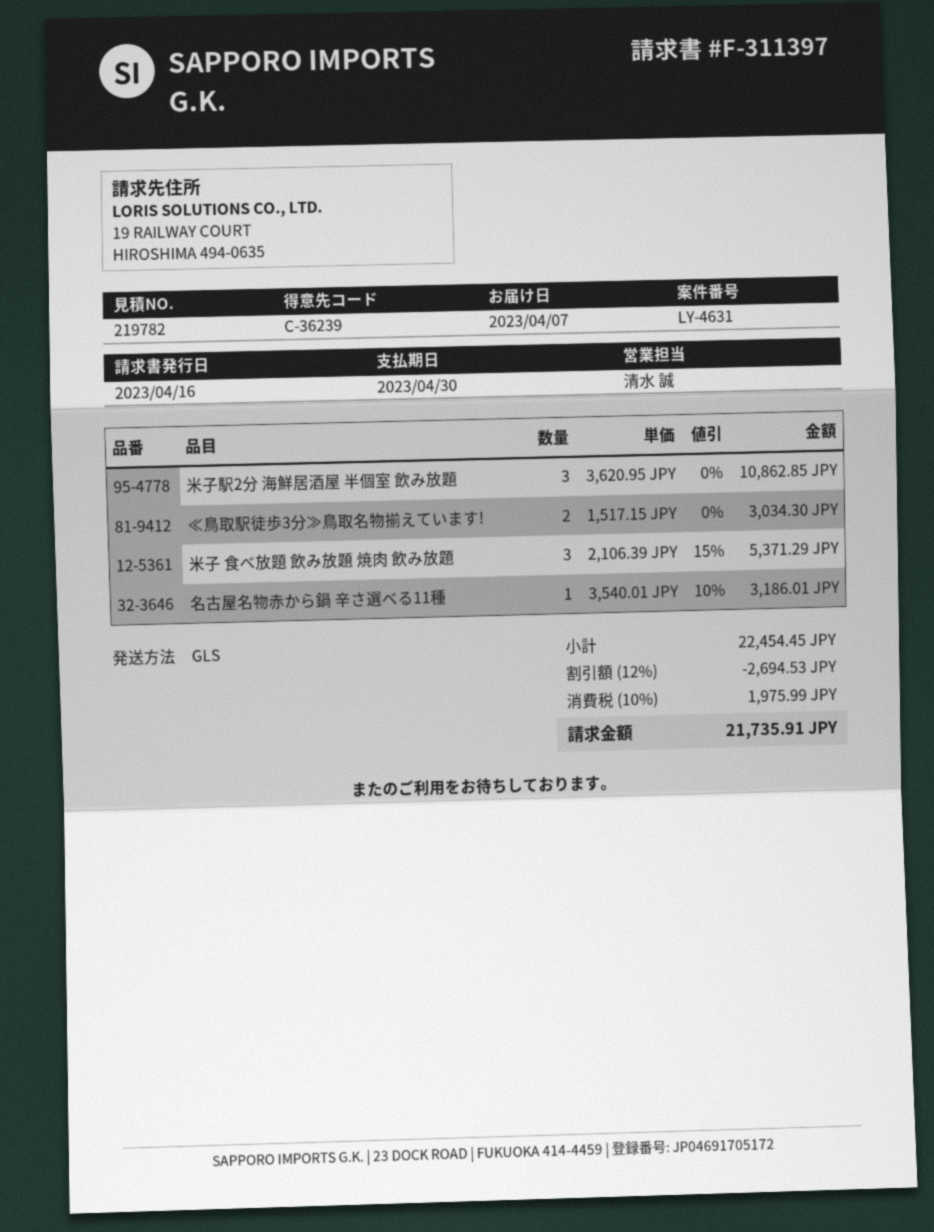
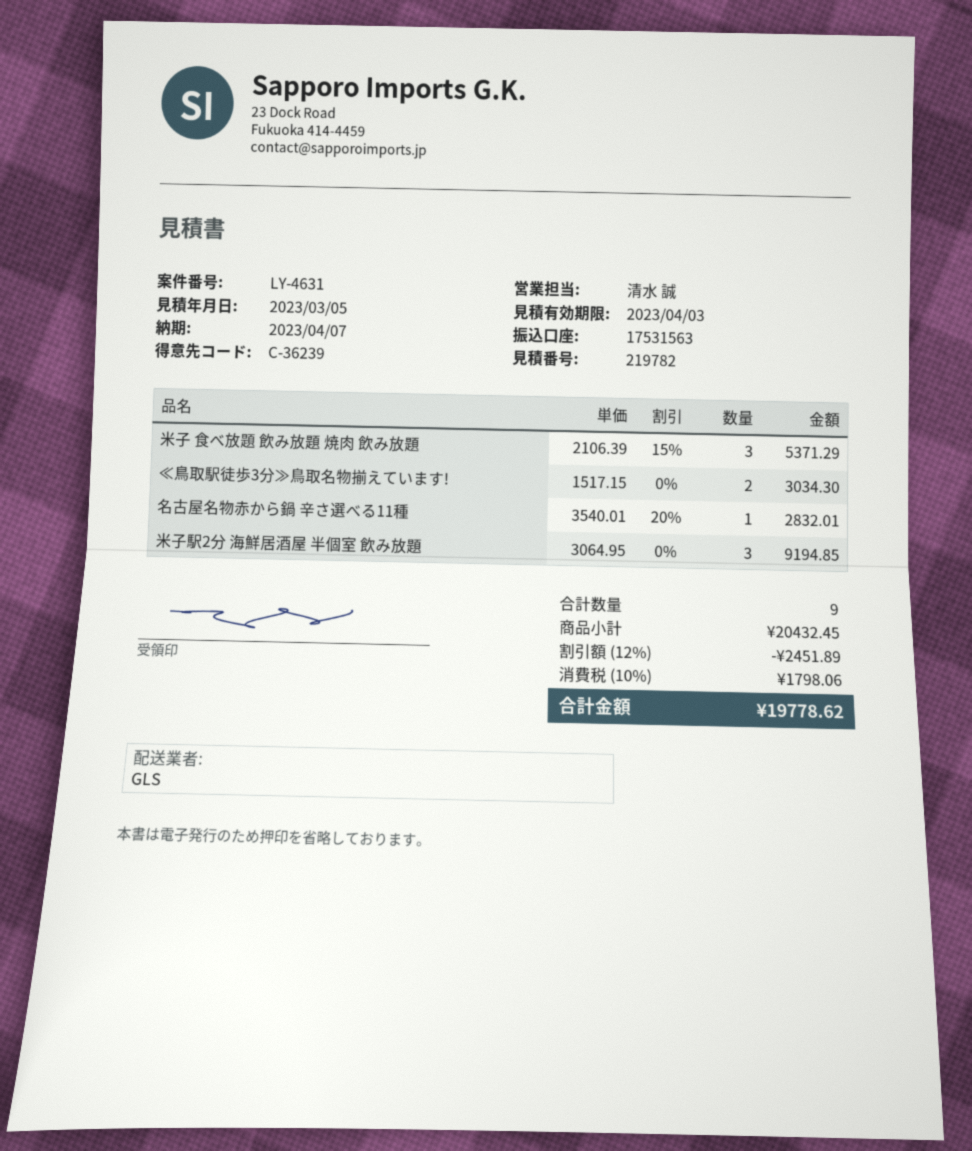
米子駅2分 海鮮居酒屋 半個室 飲み放題: 3 x 3620.95 = 10862.85 -> 3 x 3064.95 = 9194.85
名古屋名物赤から鍋 辛さ選べる11種: 1 x 3540.01 - 10% = 3186.01 -> 1 x 3540.01 - 20% = 2832.01
subtotal: 22454.45 -> 20432.45
discount: 12% = 2694.53 -> 12% = 2451.89
tax: 10% = 1975.99 -> 10% = 1798.06
total: 21735.91 -> 19778.62

